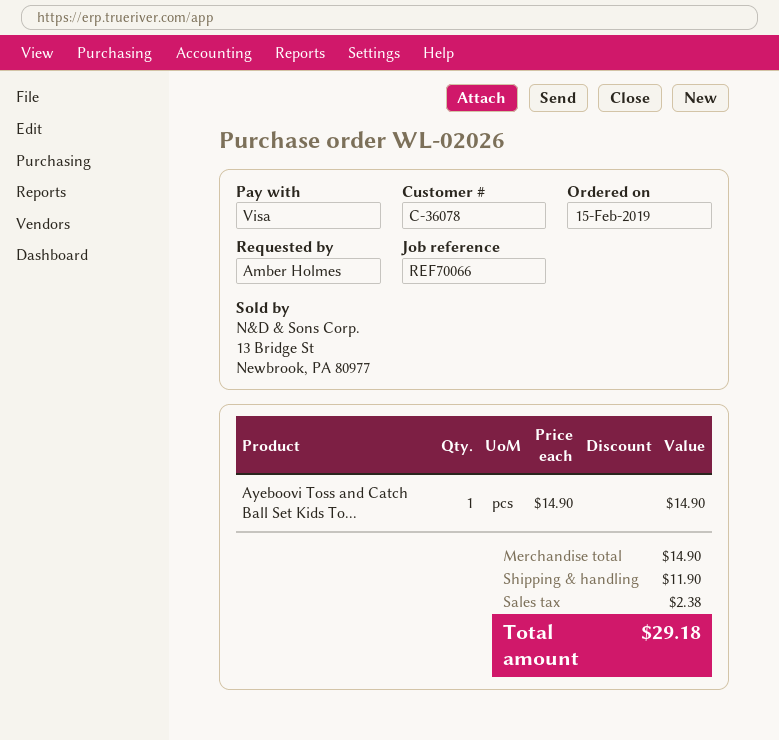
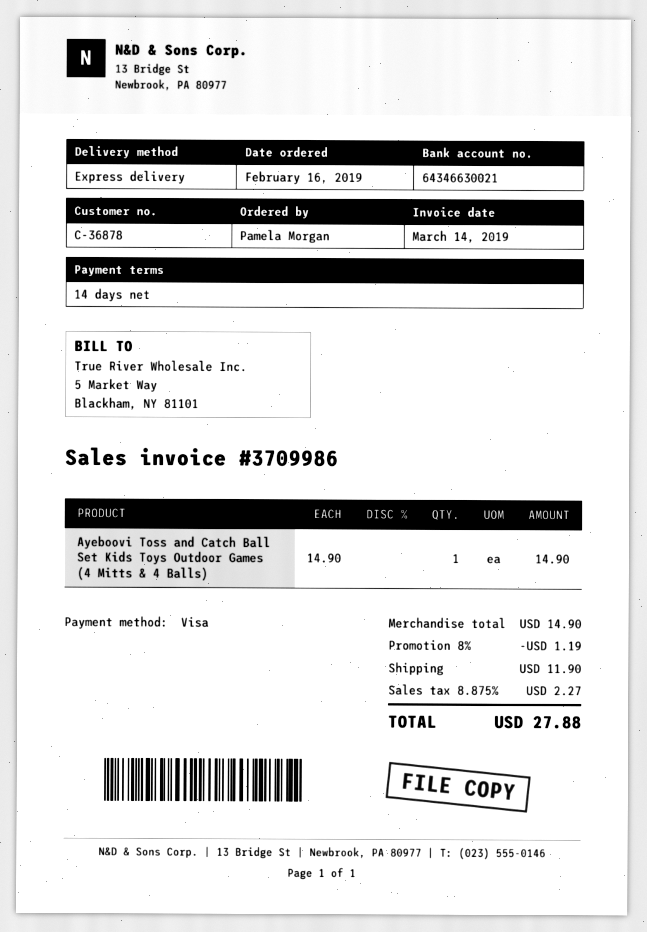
order date: 2019-02-15 -> 2019-02-16
customer number: C-36078 -> C-36878
ordered by: Amber Holmes -> Pamela Morgan
discount: none -> 8% = 1.19
tax: 2.38 -> 2.27
total: 29.18 -> 27.88

